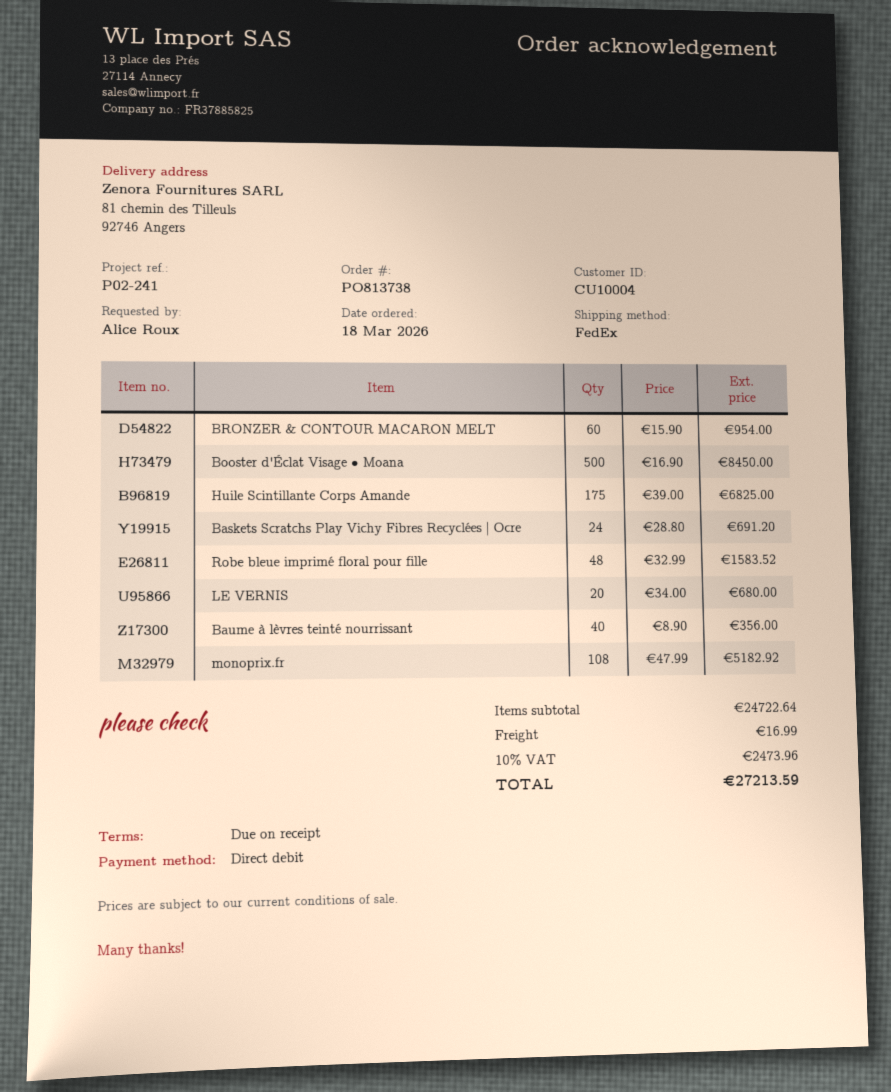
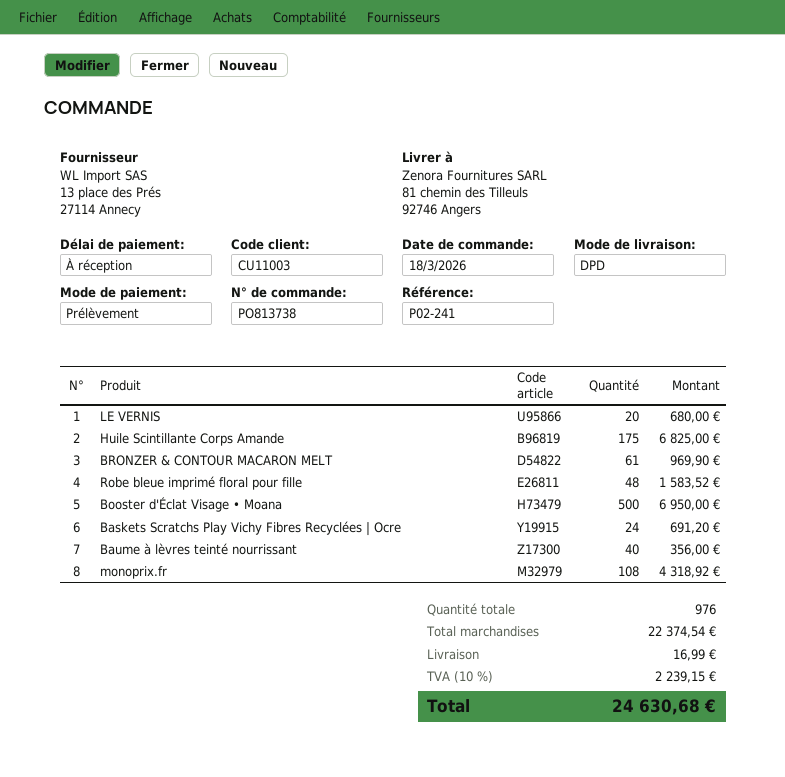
customer number: CU10004 -> CU11003
shipping method: FedEx -> DPD
BRONZER & CONTOUR MACARON MELT: 60 for 954.00 -> 61 for 969.90
Booster d'Éclat Visage • Moana: 500 for 8450.00 -> 500 for 6950.00
monoprix.fr: 108 for 5182.92 -> 108 for 4318.92
subtotal: 24722.64 -> 22374.54
tax: 10% = 2473.96 -> 10% = 2239.15
total: 27213.59 -> 24630.68

